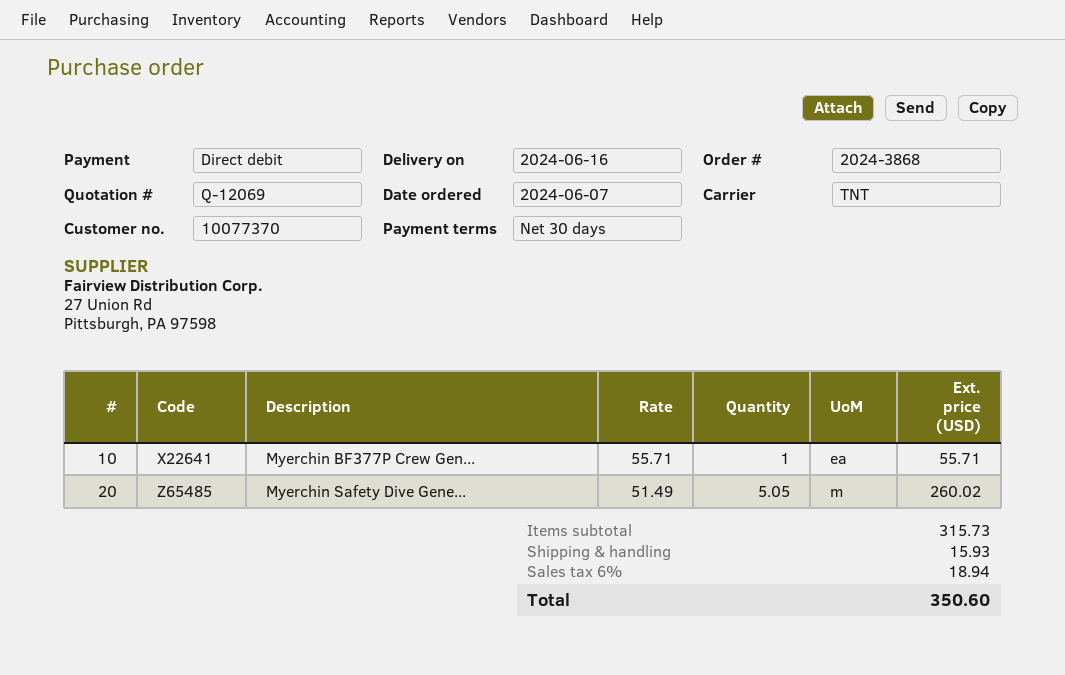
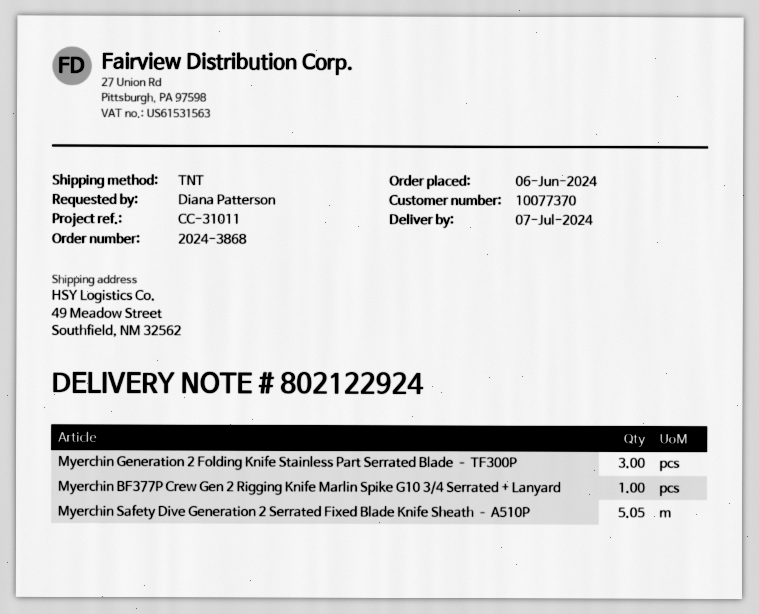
order date: 2024-06-07 -> 2024-06-06
delivery date: 2024-06-16 -> 2024-07-07
Myerchin Generation 2 Folding Knife Stainless Part Serrated Blade – TF300P: none -> 3

